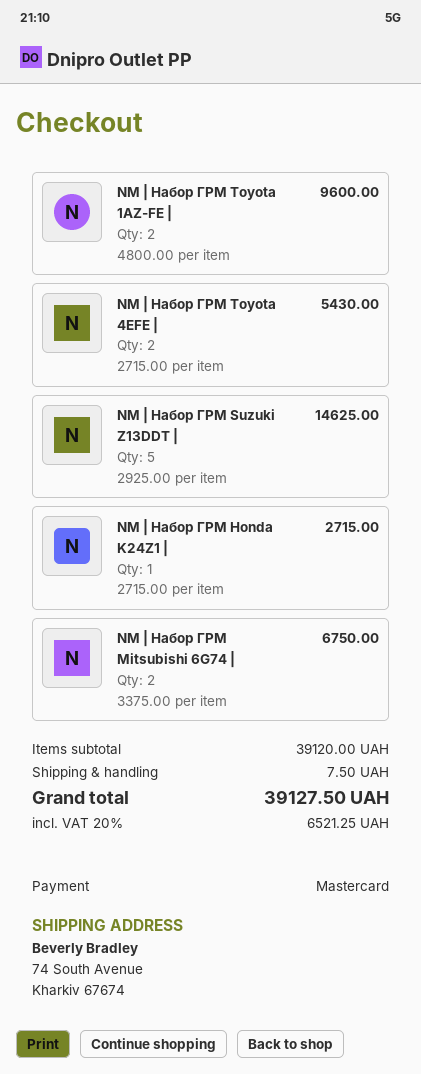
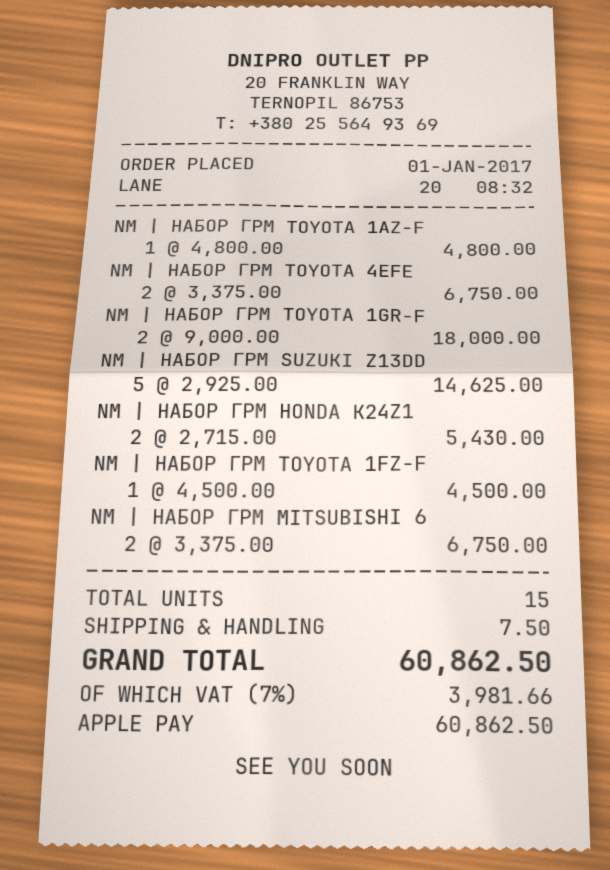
payment method: Mastercard -> Apple Pay
NM | Набор ГРМ Toyota 1AZ-FE |: 2 x 4800.00 = 9600.00 -> 1 x 4800.00 = 4800.00
NM | Набор ГРМ Toyota 4EFE |: 2 x 2715.00 = 5430.00 -> 2 x 3375.00 = 6750.00
NM | Набор ГРМ Honda K24Z1 |: 1 x 2715.00 = 2715.00 -> 2 x 2715.00 = 5430.00
NM | НАБОР ГРМ TOYOTA 1GR-F: none -> 2 x 9000.00 = 18000.00
NM | НАБОР ГРМ TOYOTA 1FZ-F: none -> 1 x 4500.00 = 4500.00
tax: 20% = 6521.25 -> 7% = 3981.66
total: 39127.50 -> 60862.50

